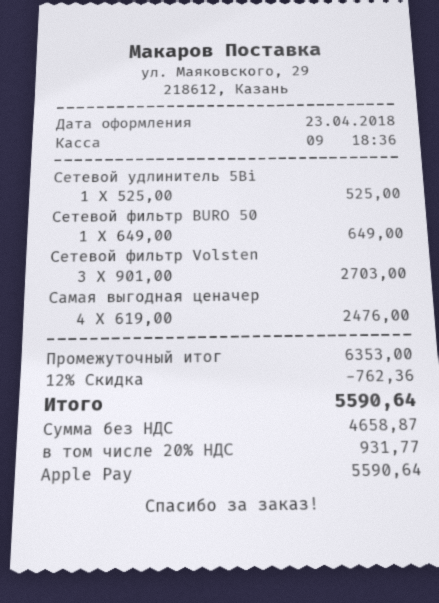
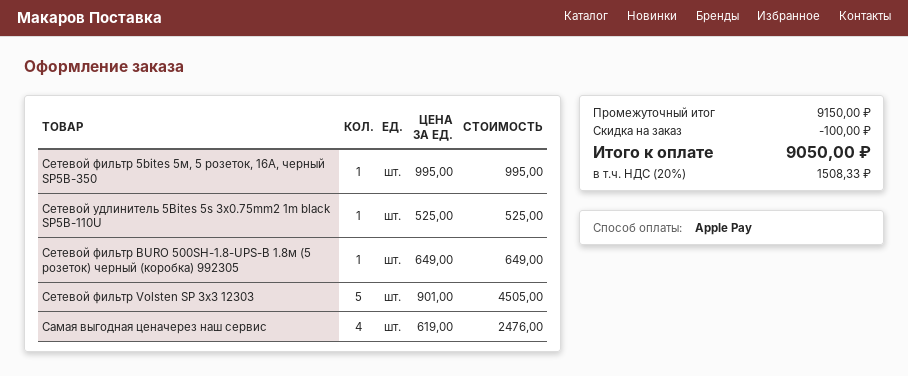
Сетевой фильтр Volsten: 3 x 901.00 = 2703.00 -> 5 x 901.00 = 4505.00
Сетевой фильтр 5bites 5м, 5 розеток, 16A, черный SP5B-350: none -> 1 x 995.00 = 995.00
subtotal: 6353.00 -> 9150.00
discount: 762.36 -> 100.00
tax: 20% = 931.77 -> 20% = 1508.33
total: 5590.64 -> 9050.00

